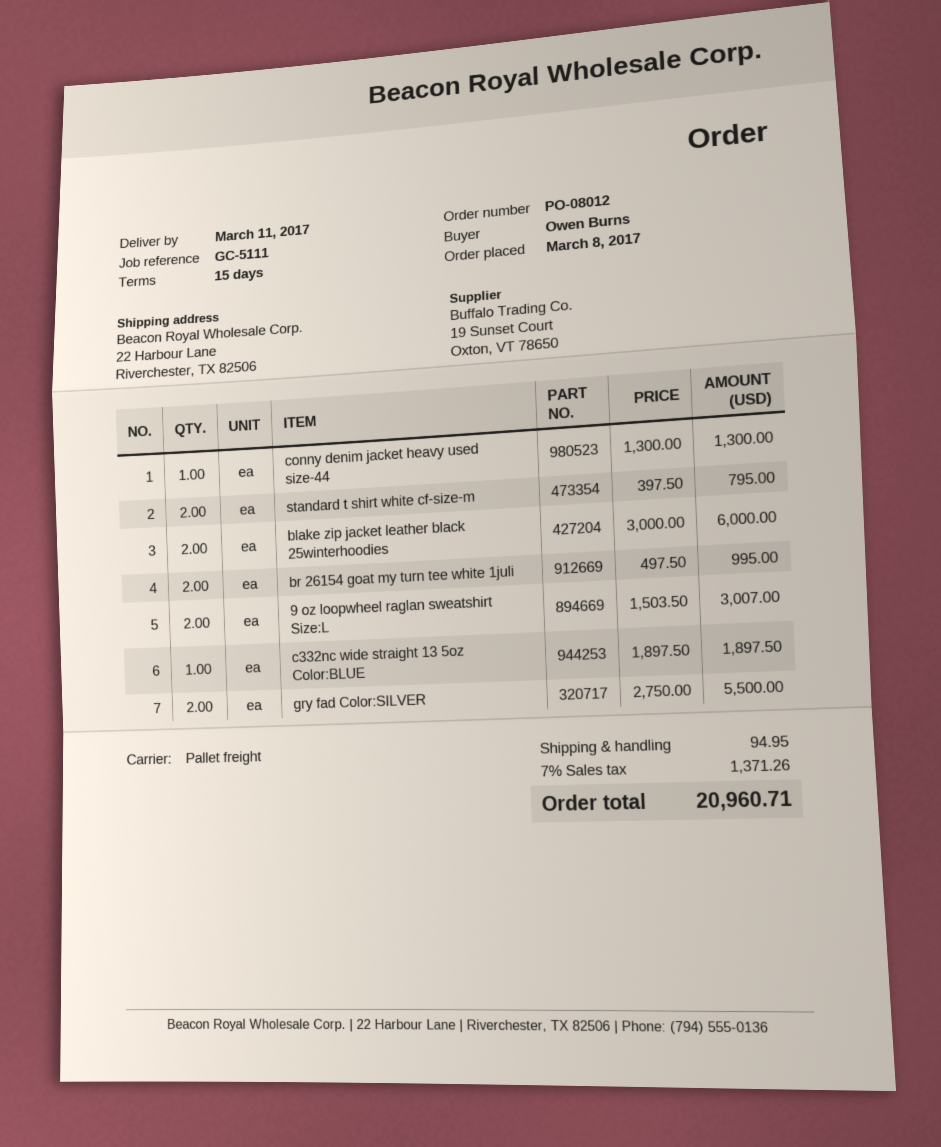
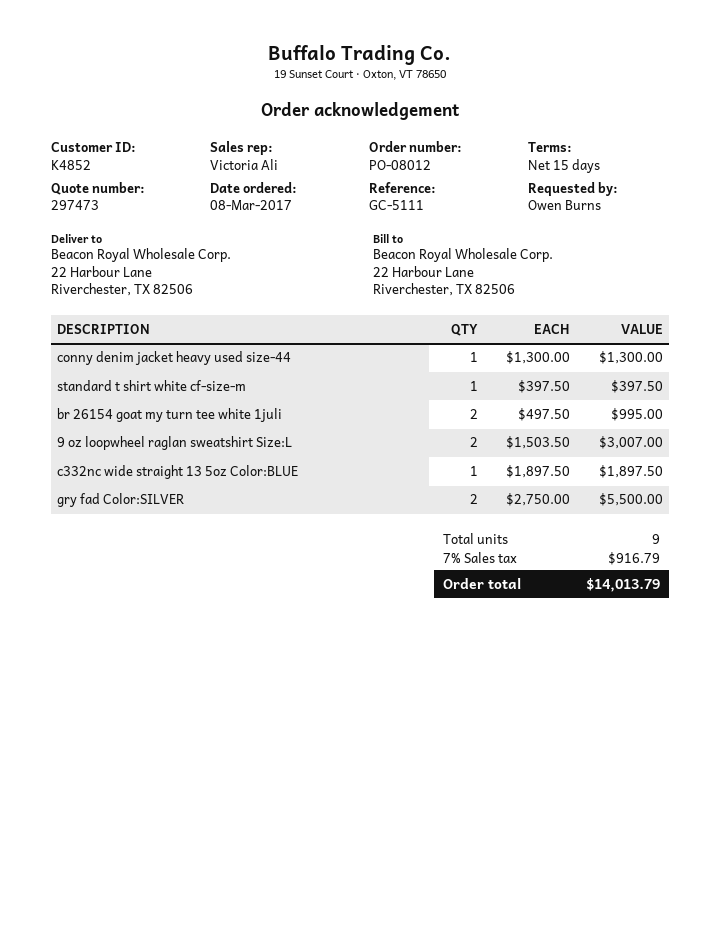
standard t shirt white cf-size-m: 2 x 397.50 = 795.00 -> 1 x 397.50 = 397.50
blake zip jacket leather black 25winterhoodies: 2 x 3000.00 = 6000.00 -> none
shipping: 94.95 -> none
tax: 7% = 1371.26 -> 7% = 916.79
total: 20960.71 -> 14013.79

